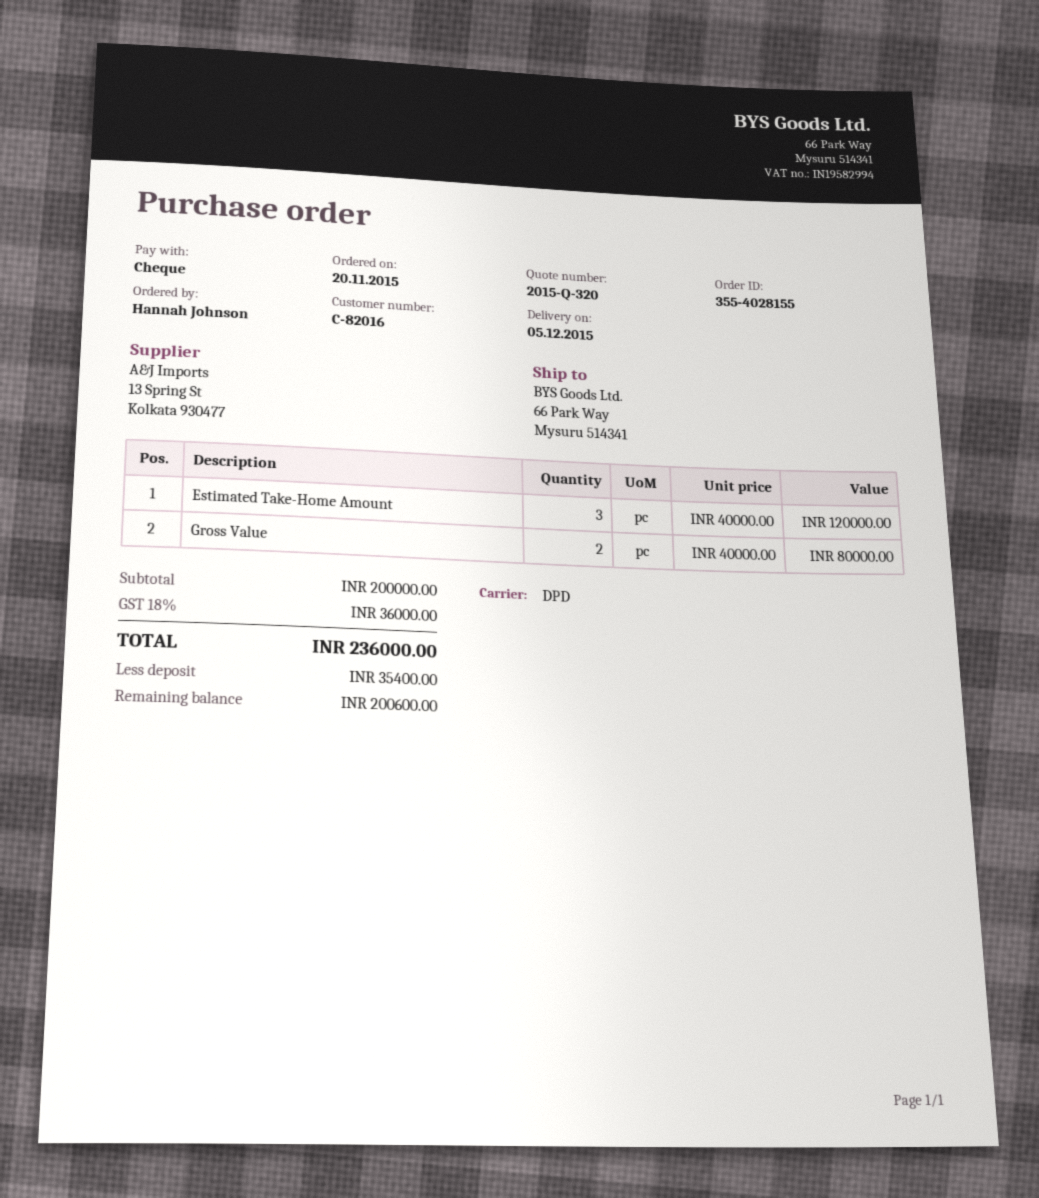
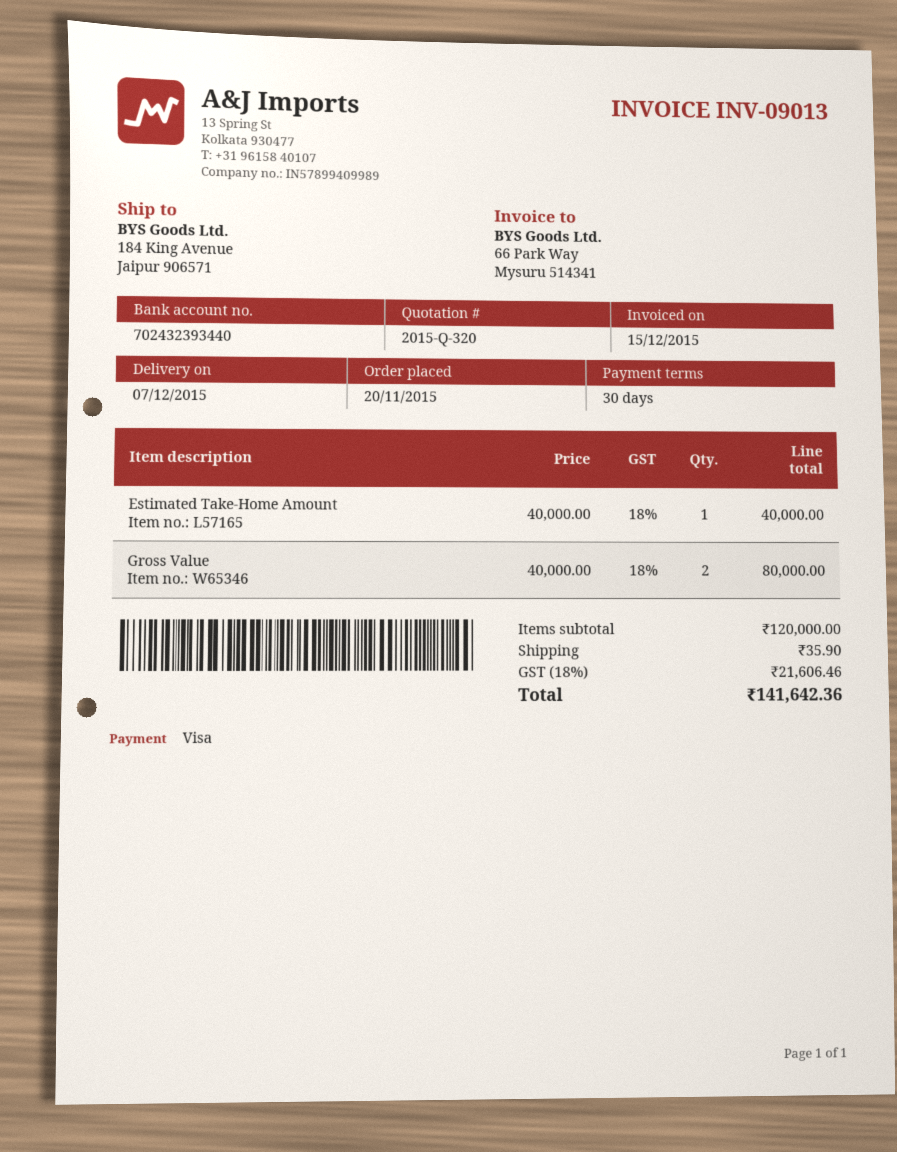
delivery date: 2015-12-05 -> 2015-12-07
payment method: cheque -> Visa
ship to: 66 Park Way, Mysuru 514341 -> 184 King Avenue, Jaipur 906571
Estimated Take-Home Amount: 3 x 40000.00 = 120000.00 -> 1 x 40000.00 = 40000.00
subtotal: 200000.00 -> 120000.00
shipping: none -> 35.90
tax: 18% = 36000.00 -> 18% = 21606.46
total: 236000.00 -> 141642.36

